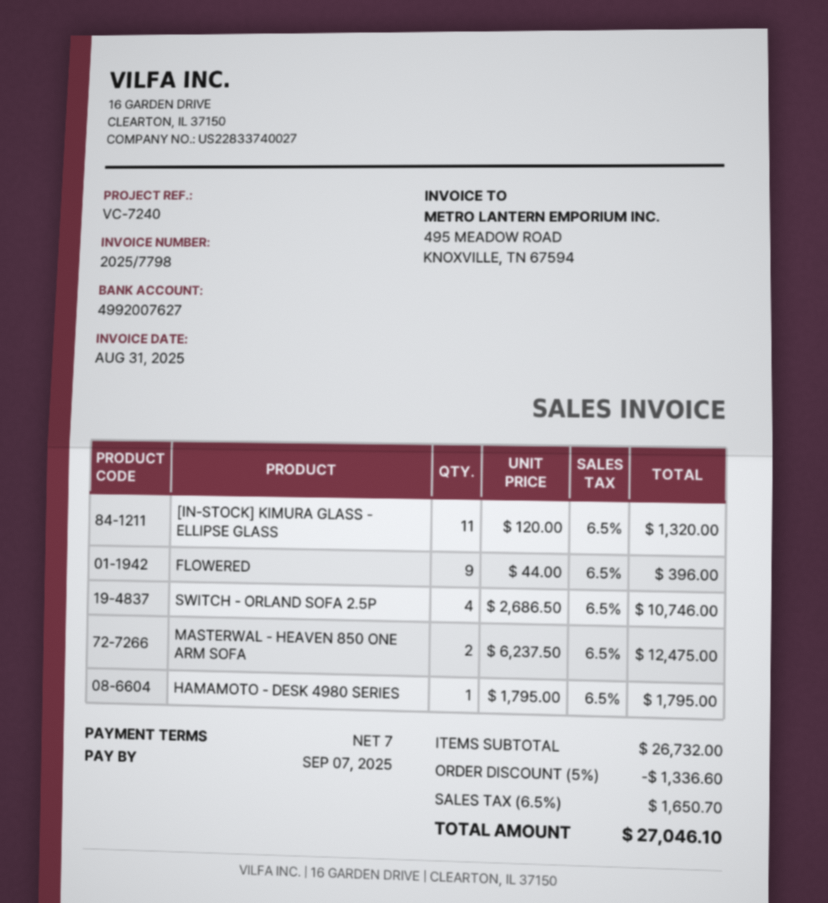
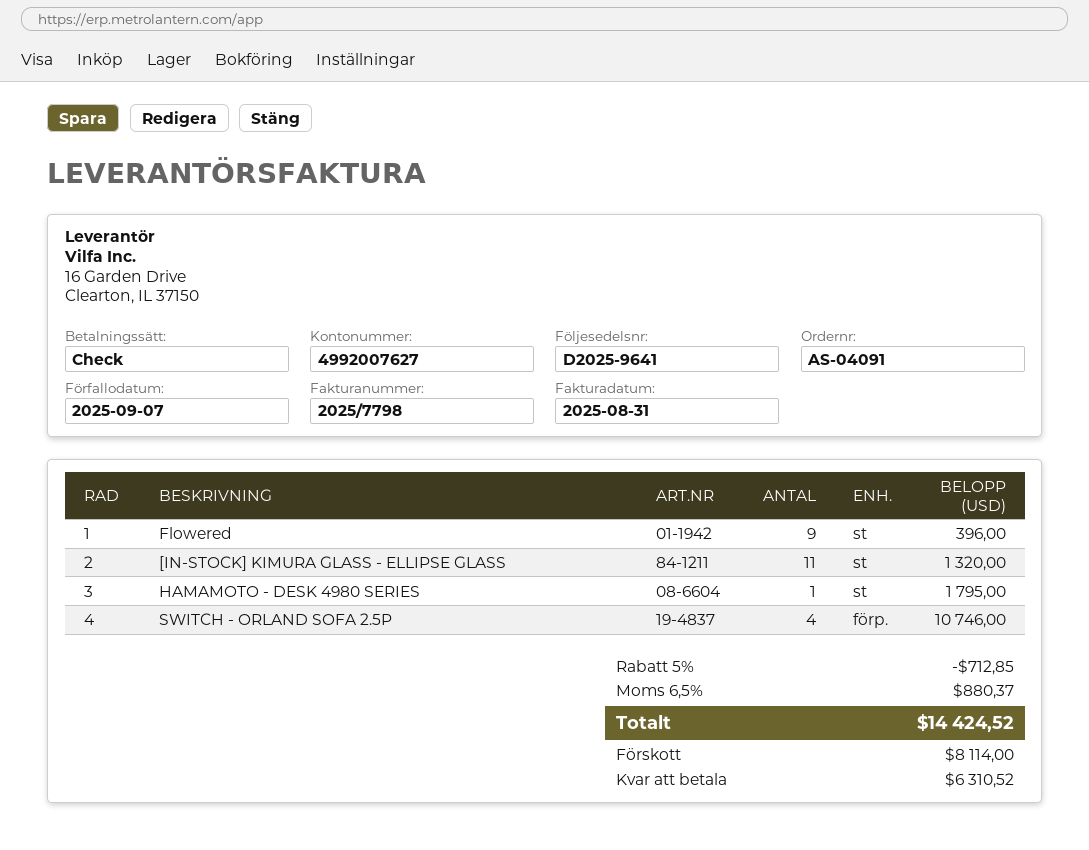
MASTERWAL - HEAVEN 850 ONE ARM SOFA: 2 for 12475.00 -> none
discount: 5% = 1336.60 -> 5% = 712.85
tax: 6.5% = 1650.70 -> 6.5% = 880.37
total: 27046.10 -> 14424.52

